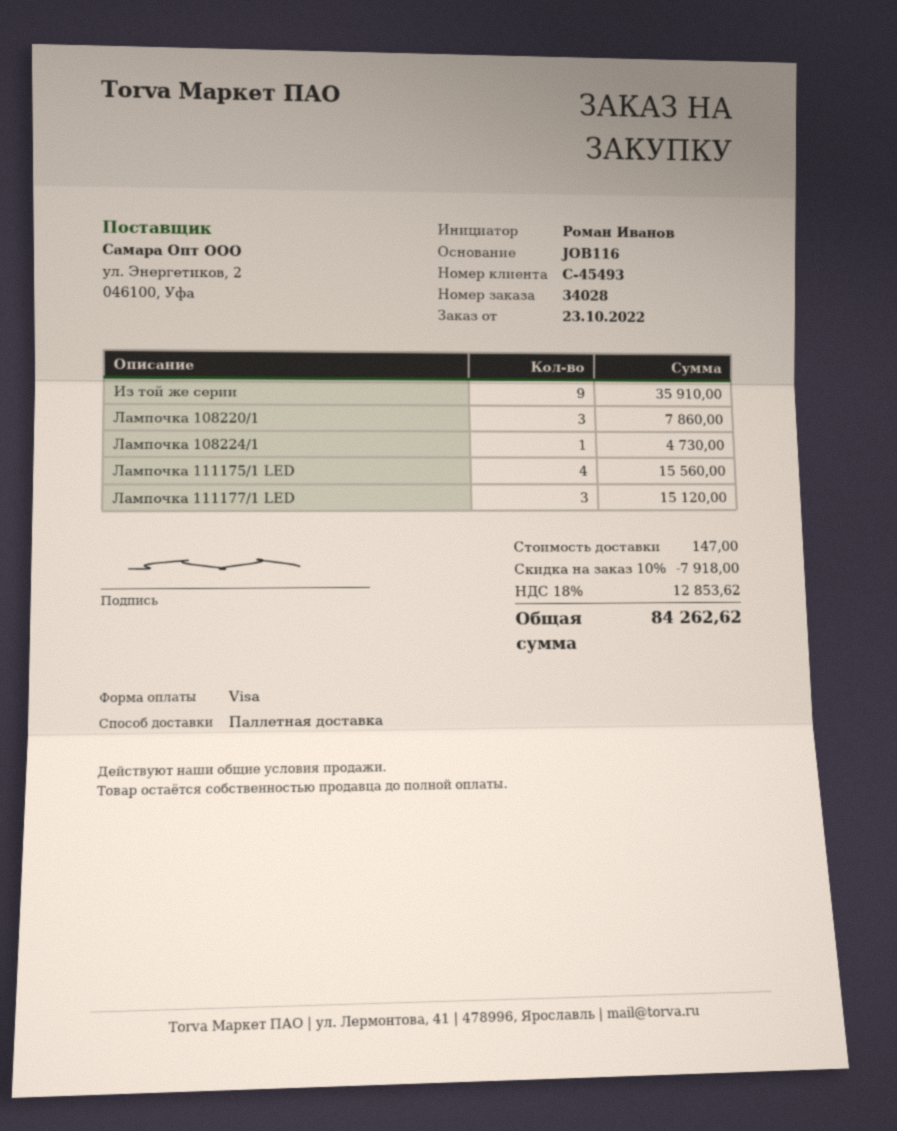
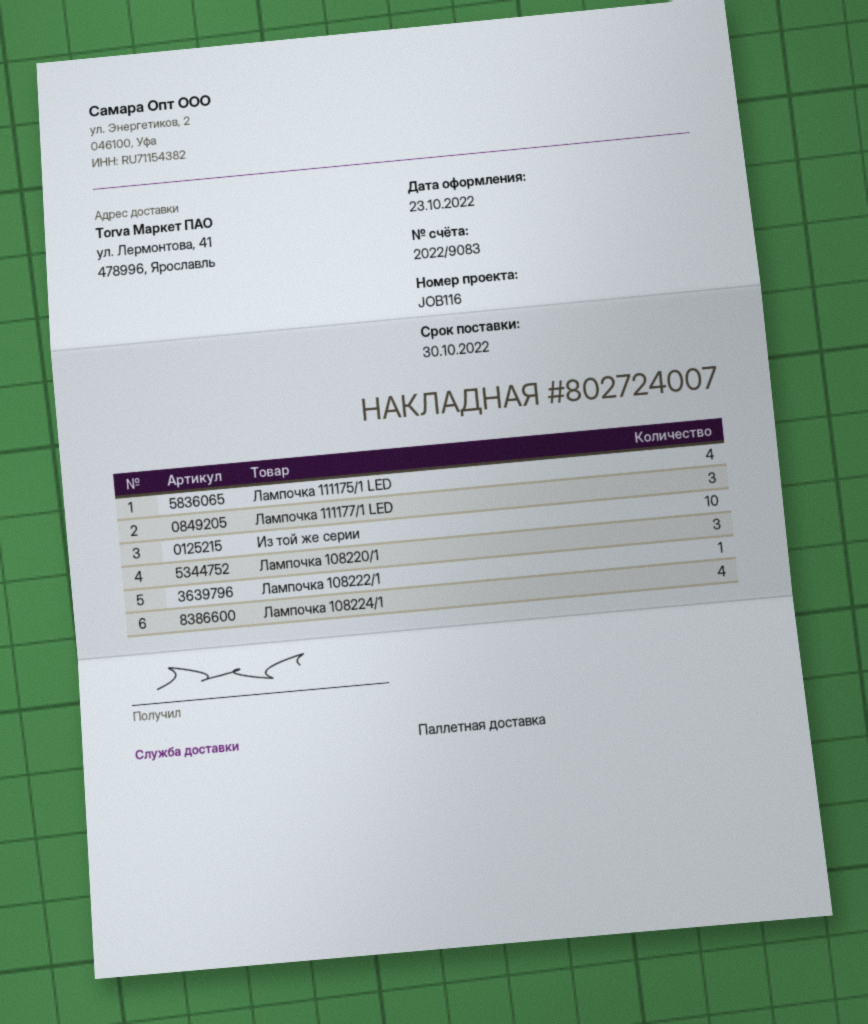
Из той же серии: 9 -> 10
Лампочка 108224/1: 1 -> 4
Лампочка 108222/1: none -> 1

